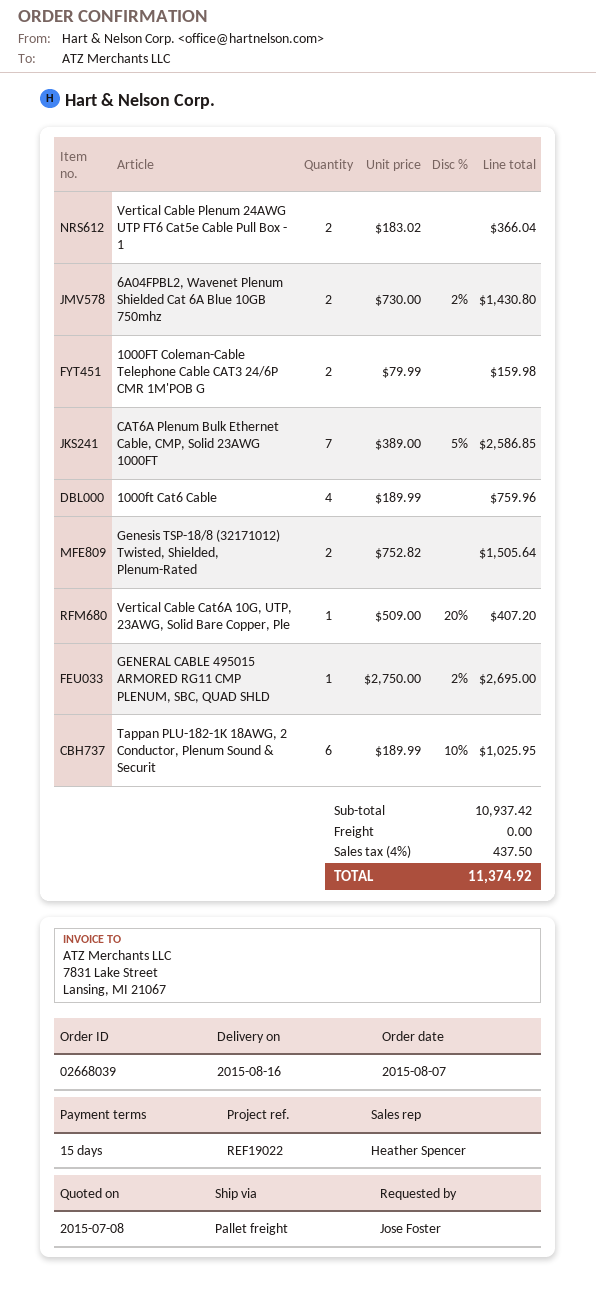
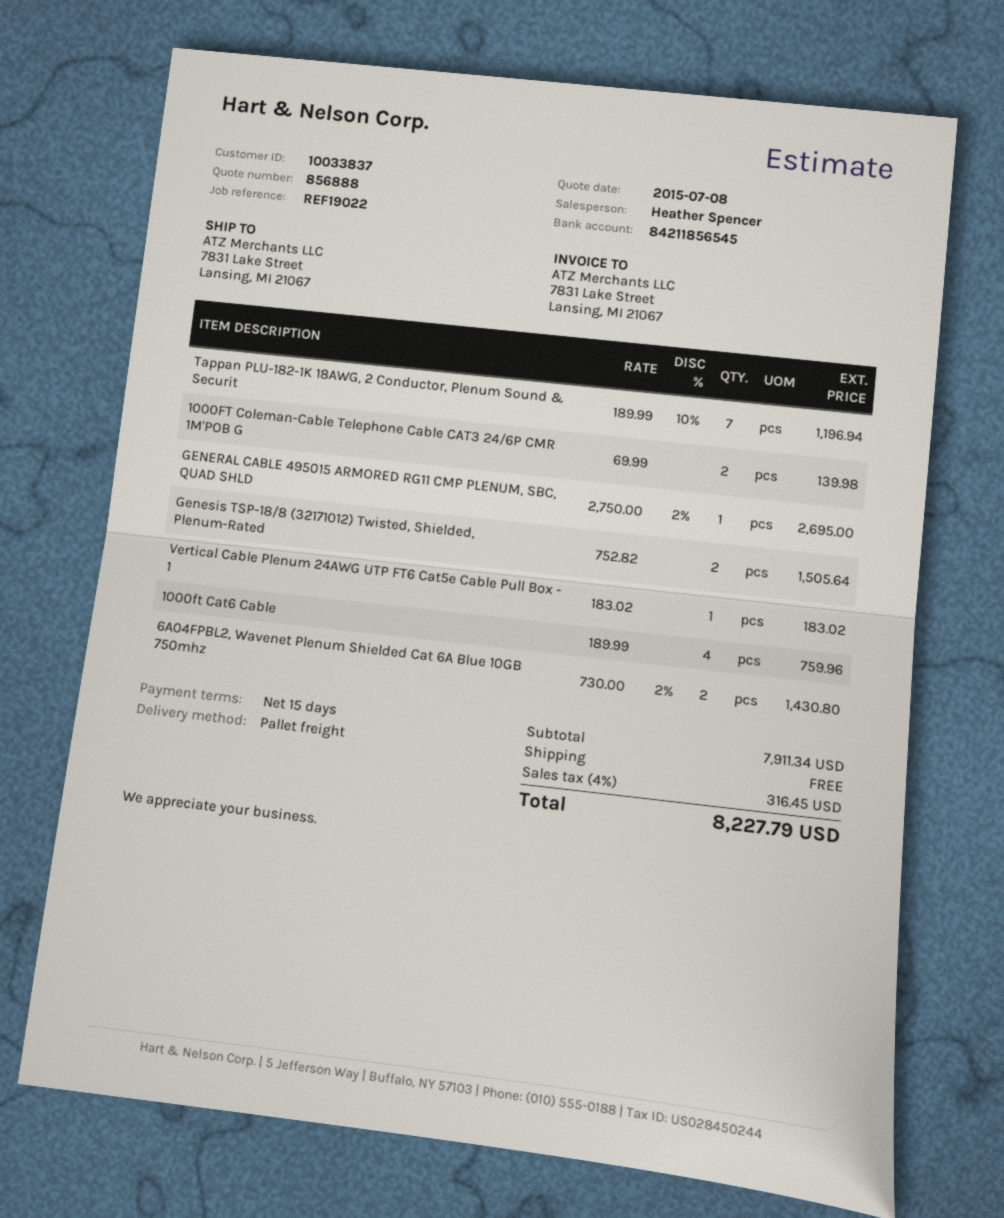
Vertical Cable Plenum 24AWG UTP FT6 Cat5e Cable Pull Box - 1: 2 x 183.02 = 366.04 -> 1 x 183.02 = 183.02
1000FT Coleman-Cable Telephone Cable CAT3 24/6P CMR 1M'POB G: 2 x 79.99 = 159.98 -> 2 x 69.99 = 139.98
CAT6A Plenum Bulk Ethernet Cable, CMP, Solid 23AWG 1000FT: 7 x 389.00 - 5% = 2586.85 -> none
Vertical Cable Cat6A 10G, UTP, 23AWG, Solid Bare Copper, Ple: 1 x 509.00 - 20% = 407.20 -> none
Tappan PLU-182-1K 18AWG, 2 Conductor, Plenum Sound & Securit: 6 x 189.99 - 10% = 1025.95 -> 7 x 189.99 - 10% = 1196.94
subtotal: 10937.42 -> 7911.34
tax: 4% = 437.50 -> 4% = 316.45
total: 11374.92 -> 8227.79

